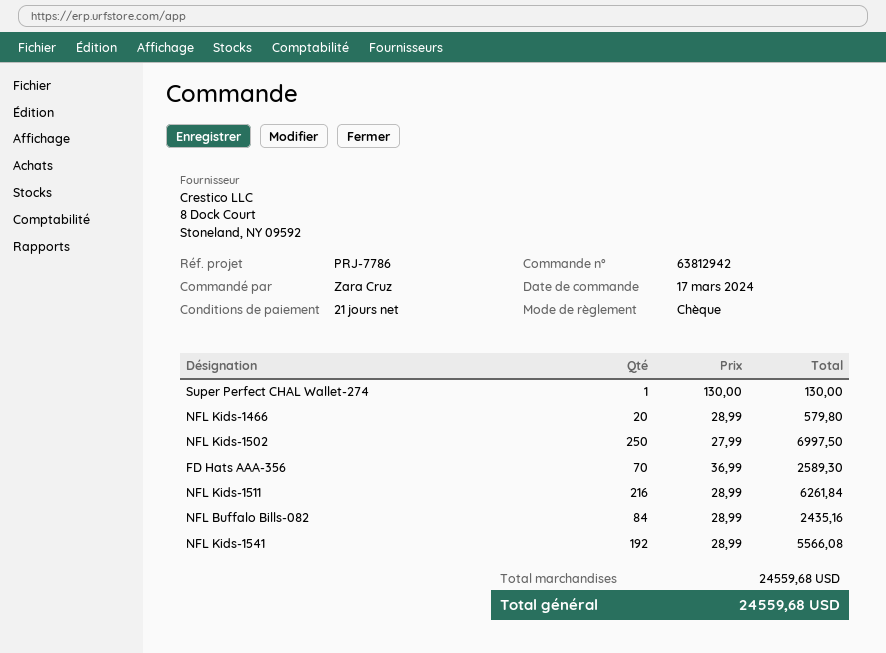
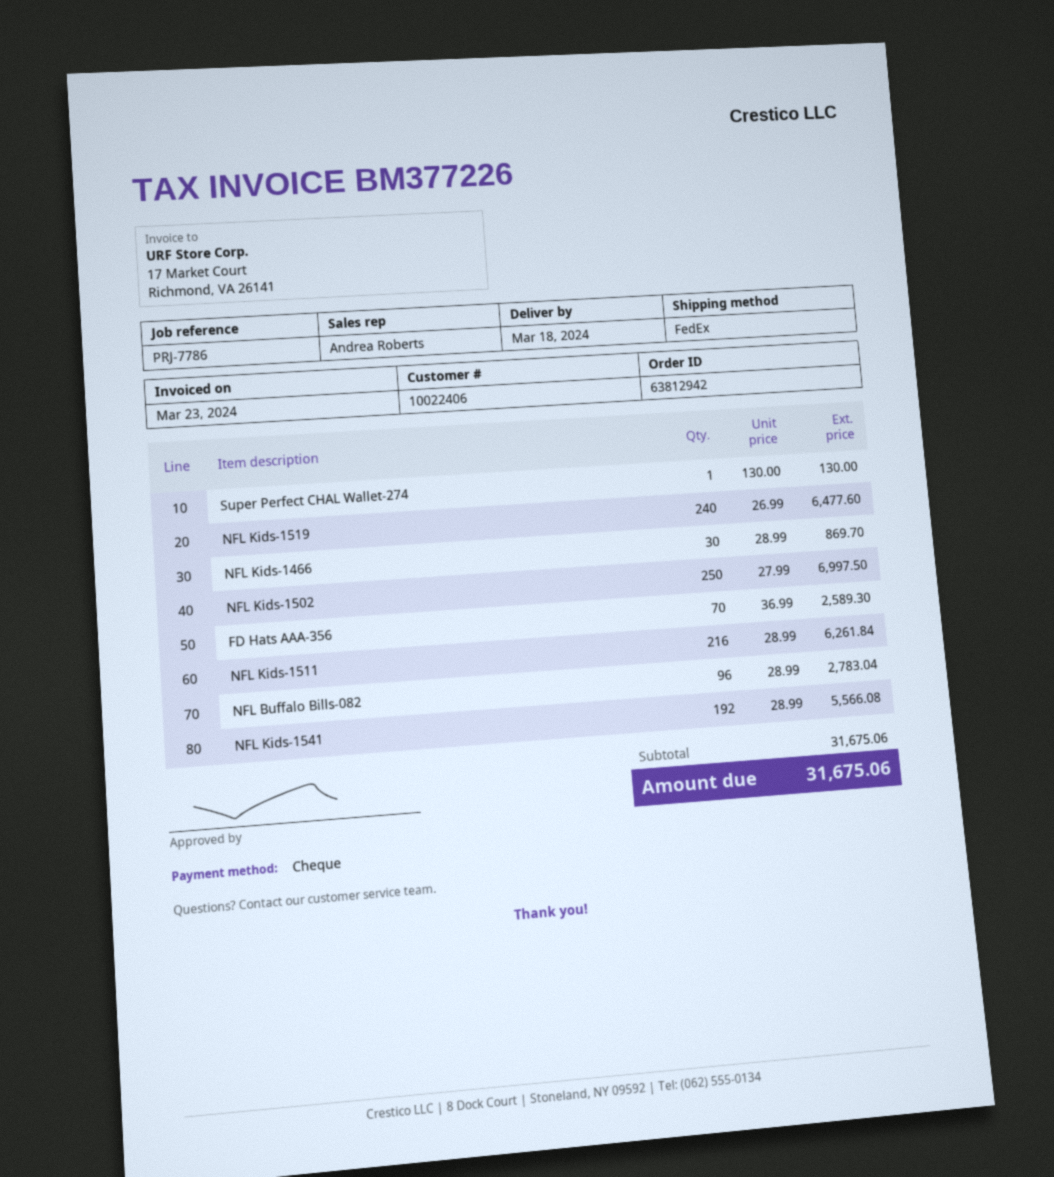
NFL Kids-1466: 20 x 28.99 = 579.80 -> 30 x 28.99 = 869.70
NFL Buffalo Bills-082: 84 x 28.99 = 2435.16 -> 96 x 28.99 = 2783.04
NFL Kids-1519: none -> 240 x 26.99 = 6477.60
subtotal: 24559.68 -> 31675.06
total: 24559.68 -> 31675.06

